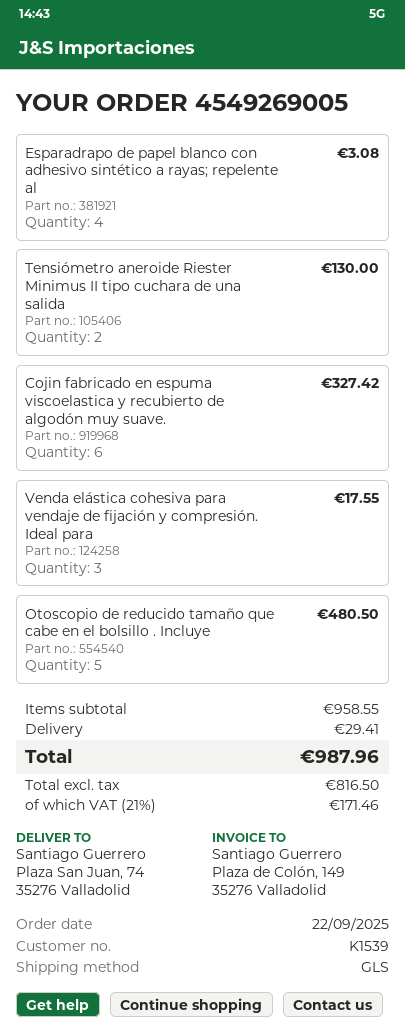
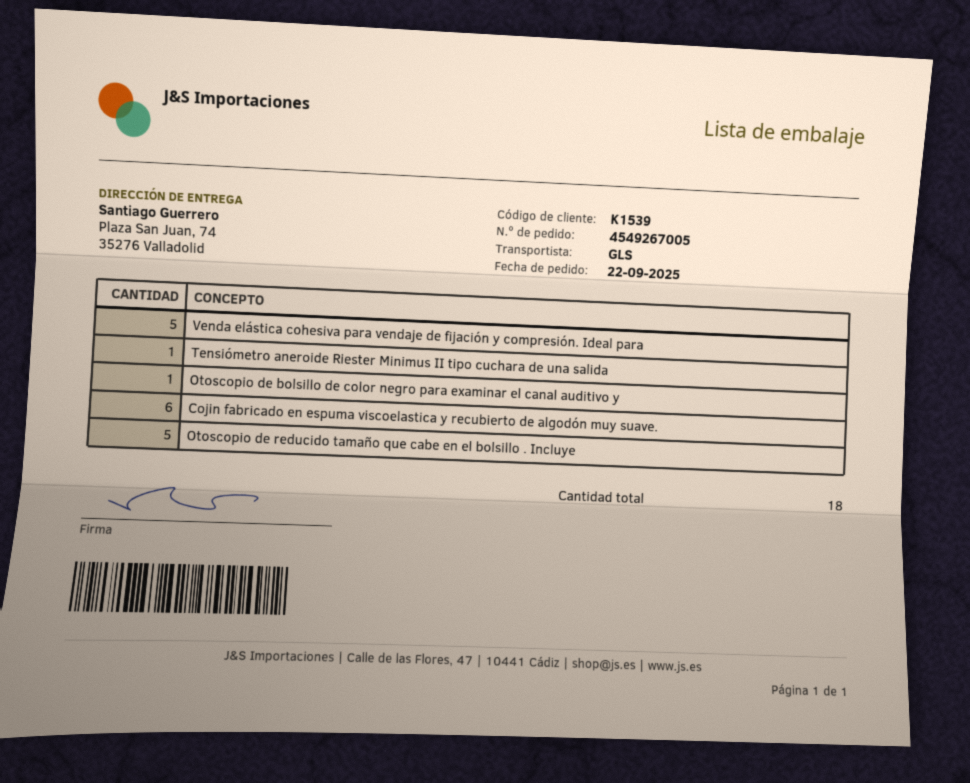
order number: 4549269005 -> 4549267005
Esparadrapo de papel blanco con adhesivo sintético a rayas; repelente al: 4 -> none
Tensiómetro aneroide Riester Minimus II tipo cuchara de una salida: 2 -> 1
Venda elástica cohesiva para vendaje de fijación y compresión. Ideal para: 3 -> 5
Otoscopio de bolsillo de color negro para examinar el canal auditivo y: none -> 1

